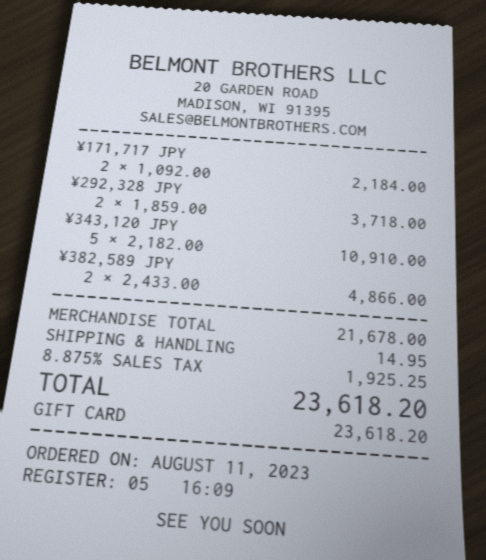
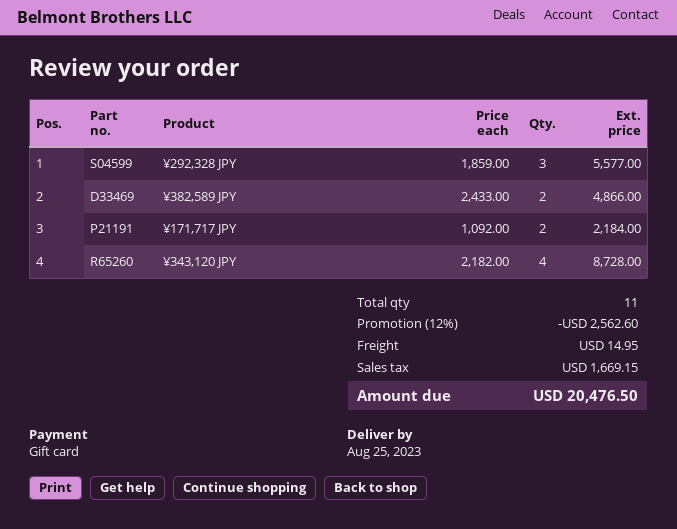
¥292,328 JPY: 2 x 1859.00 = 3718.00 -> 3 x 1859.00 = 5577.00
¥343,120 JPY: 5 x 2182.00 = 10910.00 -> 4 x 2182.00 = 8728.00
discount: none -> 12% = 2562.60
tax: 1925.25 -> 1669.15
total: 23618.20 -> 20476.50

